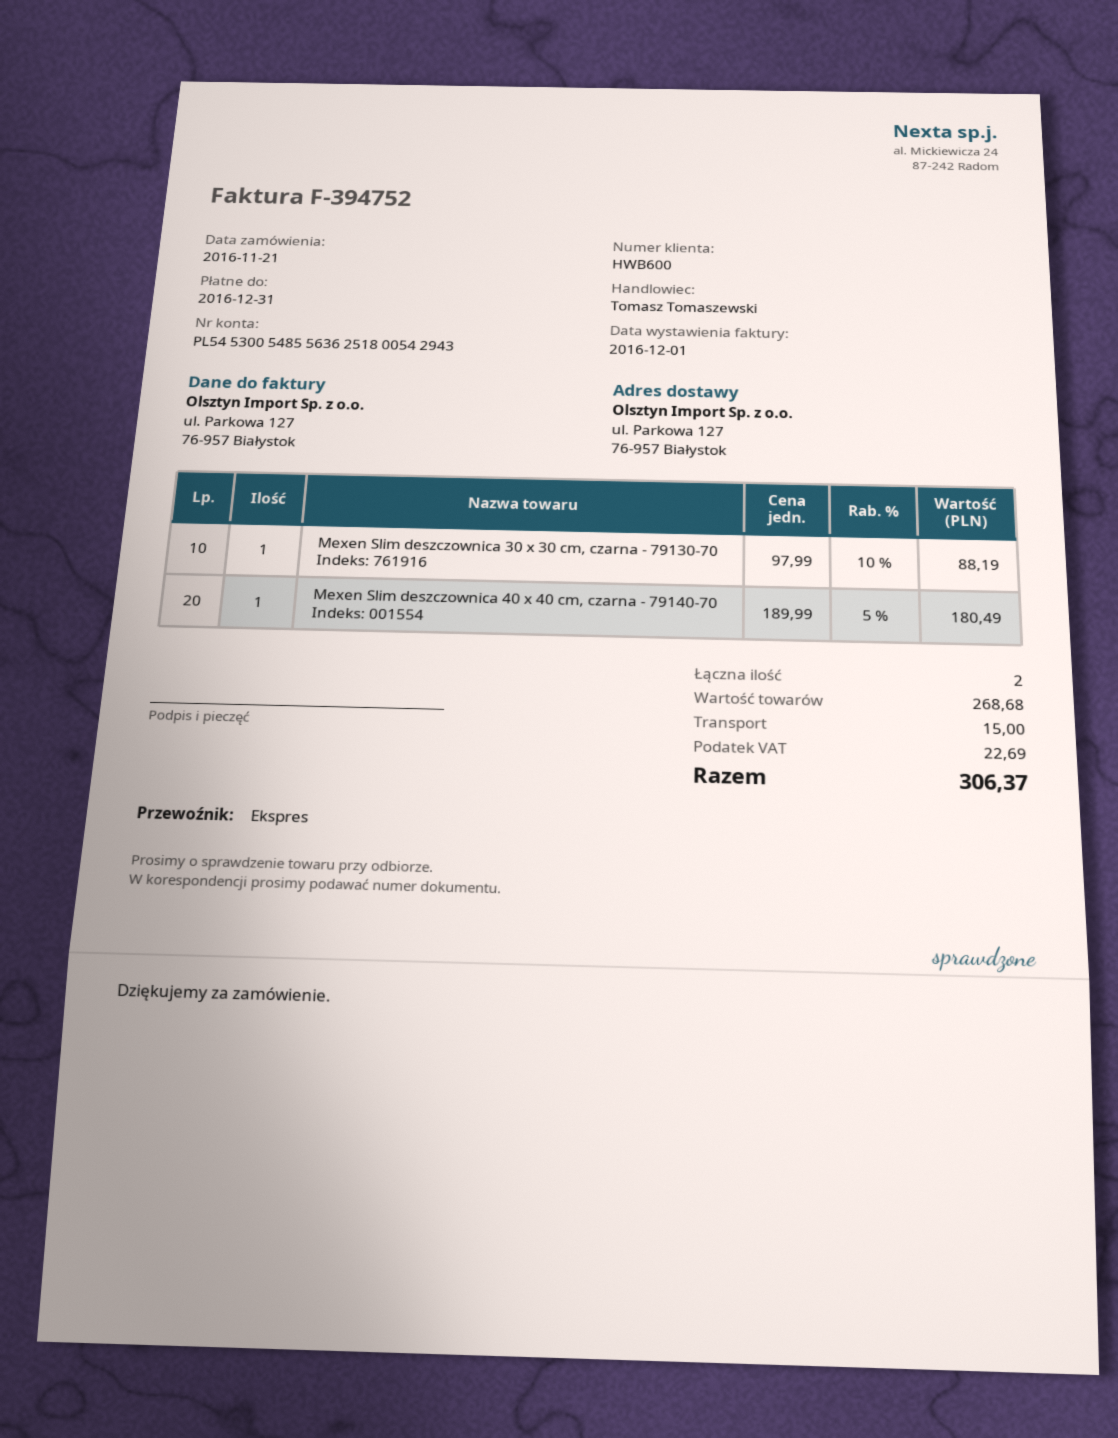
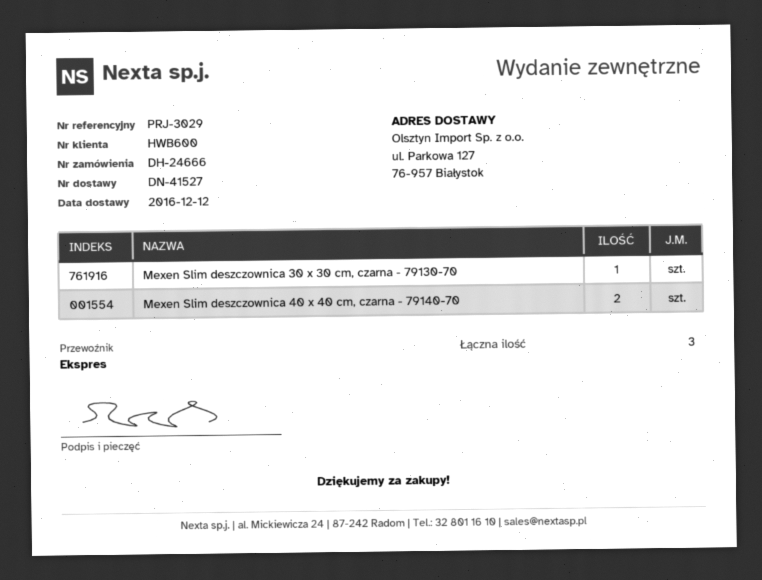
Mexen Slim deszczownica 40 x 40 cm, czarna - 79140-70: 1 -> 2
total quantity: 2 -> 3

